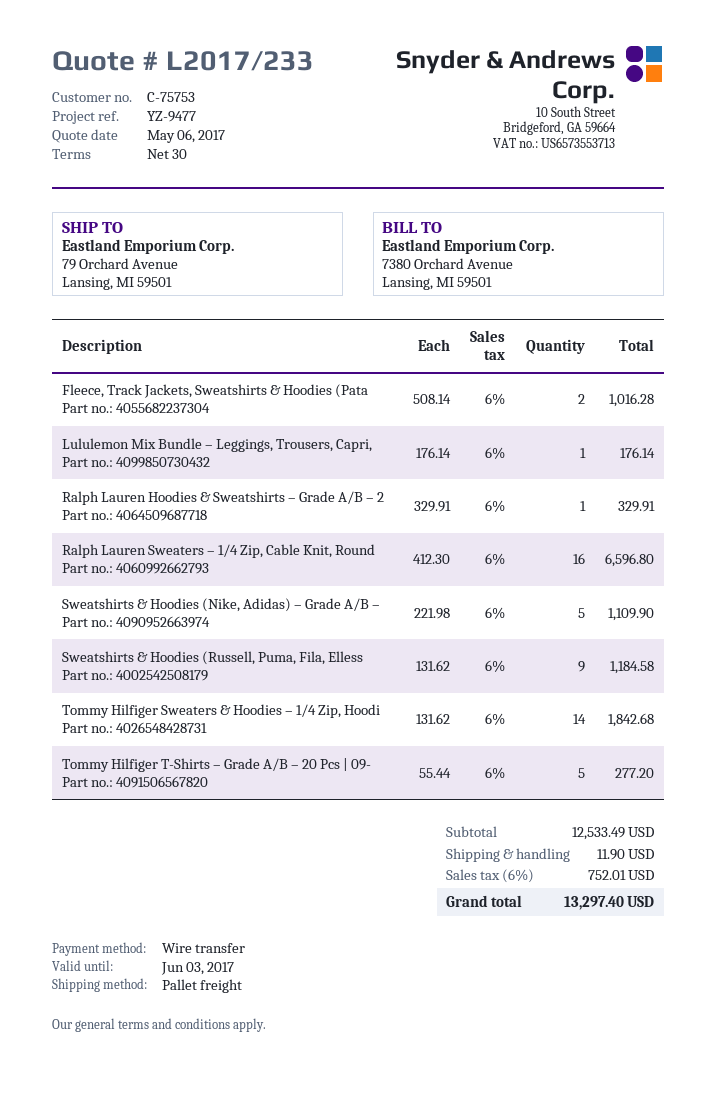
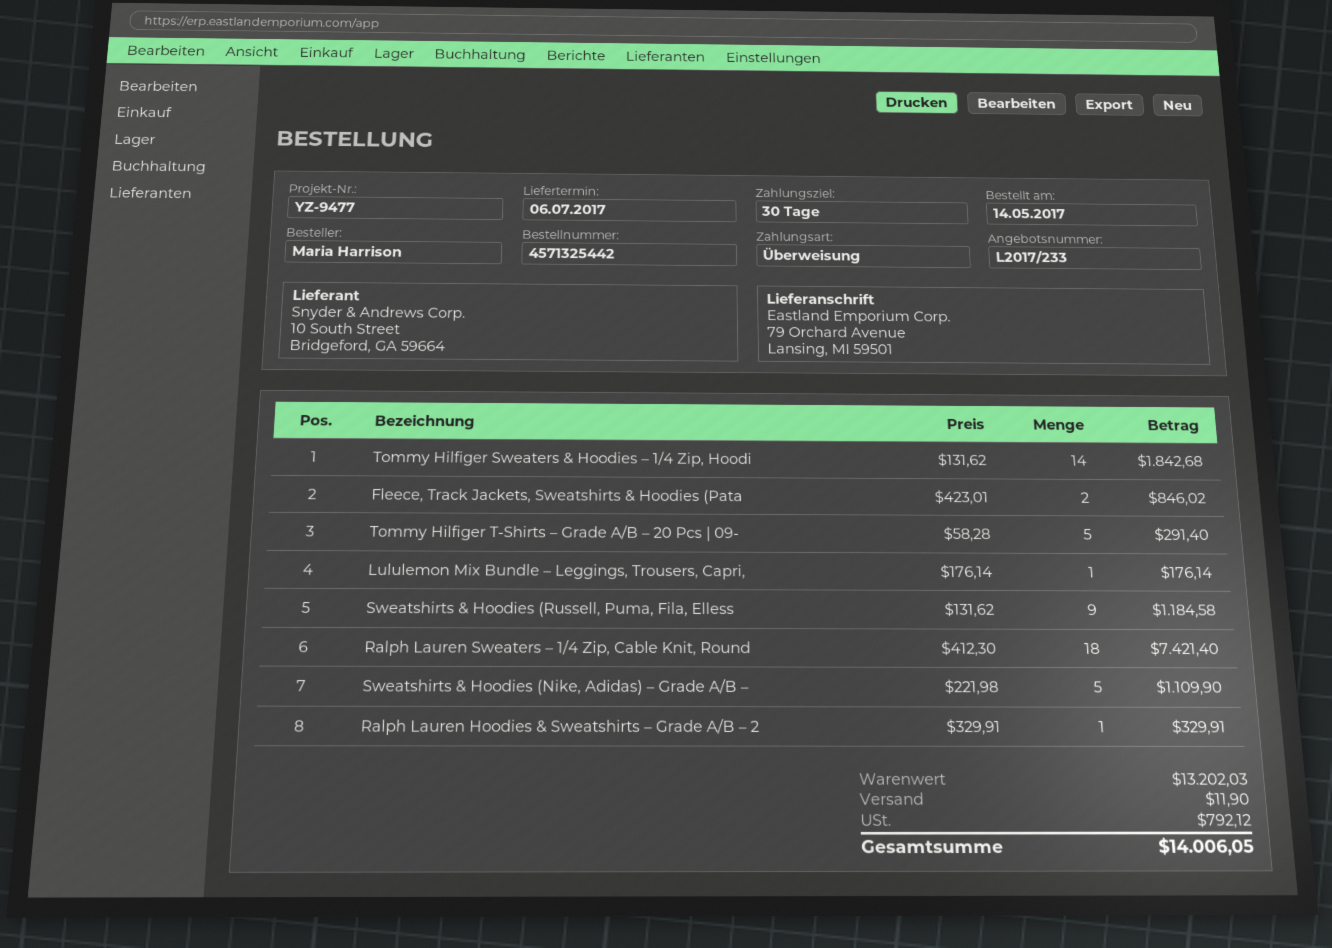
Fleece, Track Jackets, Sweatshirts & Hoodies (Pata: 2 x 508.14 = 1016.28 -> 2 x 423.01 = 846.02
Ralph Lauren Sweaters – 1/4 Zip, Cable Knit, Round: 16 x 412.30 = 6596.80 -> 18 x 412.30 = 7421.40
Tommy Hilfiger T-Shirts – Grade A/B – 20 Pcs | 09-: 5 x 55.44 = 277.20 -> 5 x 58.28 = 291.40
subtotal: 12533.49 -> 13202.03
tax: 752.01 -> 792.12
total: 13297.40 -> 14006.05

